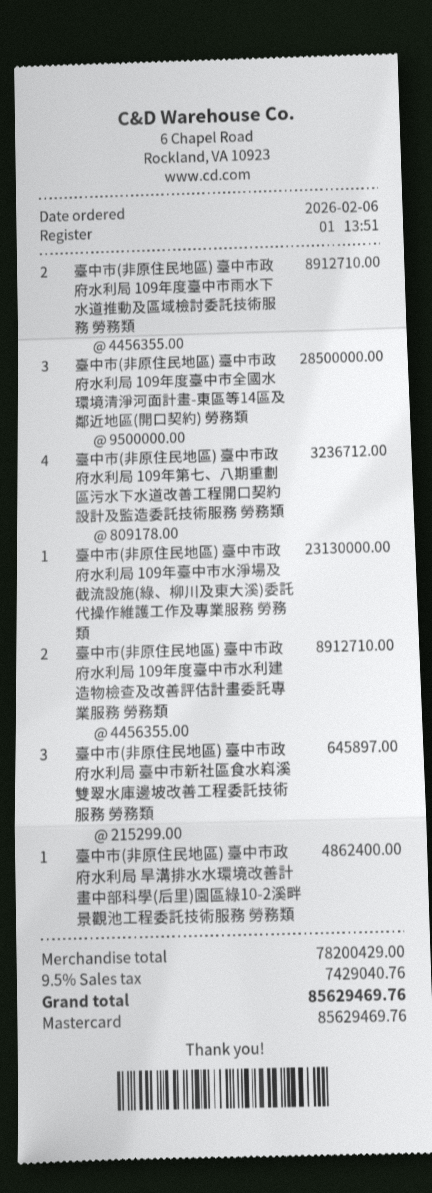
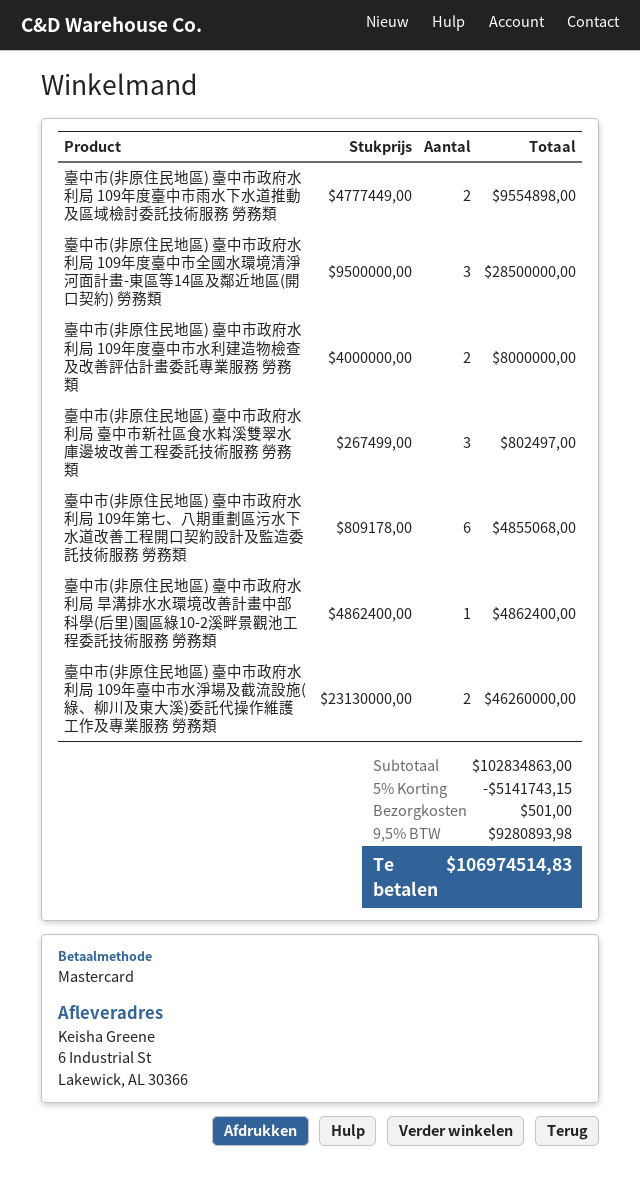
臺中市(非原住民地區) 臺中市政府水利局 109年度臺中市雨水下水道推動及區域檢討委託技術服務 勞務類: 2 x 4456355.00 = 8912710.00 -> 2 x 4777449.00 = 9554898.00
臺中市(非原住民地區) 臺中市政府水利局 109年第七、八期重劃區污水下水道改善工程開口契約設計及監造委託技術服務 勞務類: 4 x 809178.00 = 3236712.00 -> 6 x 809178.00 = 4855068.00
臺中市(非原住民地區) 臺中市政府水利局 109年臺中市水淨場及截流設施(綠、柳川及東大溪)委託代操作維護工作及專業服務 勞務類: 1 x 23130000.00 = 23130000.00 -> 2 x 23130000.00 = 46260000.00
臺中市(非原住民地區) 臺中市政府水利局 109年度臺中市水利建造物檢查及改善評估計畫委託專業服務 勞務類: 2 x 4456355.00 = 8912710.00 -> 2 x 4000000.00 = 8000000.00
臺中市(非原住民地區) 臺中市政府水利局 臺中市新社區食水嵙溪雙翠水庫邊坡改善工程委託技術服務 勞務類: 3 x 215299.00 = 645897.00 -> 3 x 267499.00 = 802497.00
subtotal: 78200429.00 -> 102834863.00
discount: none -> 5% = 5141743.15
shipping: none -> 501.00
tax: 9.5% = 7429040.76 -> 9.5% = 9280893.98
total: 85629469.76 -> 106974514.83

